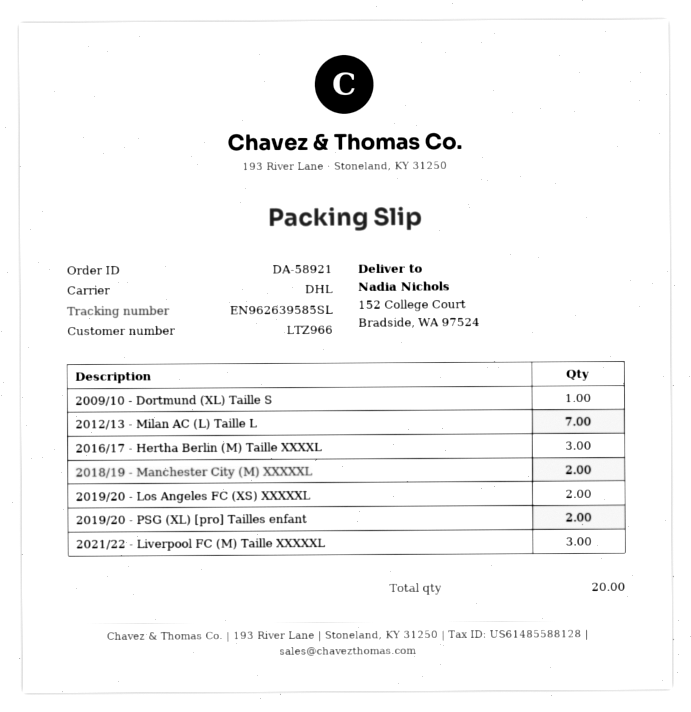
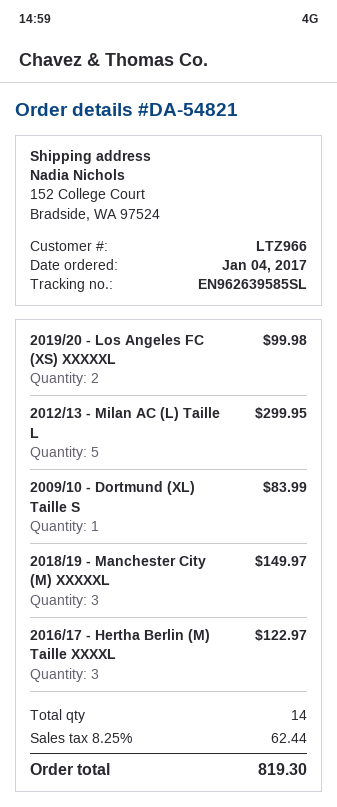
order number: DA-58921 -> DA-54821
2012/13 - Milan AC (L) Taille L: 7 -> 5
2018/19 - Manchester City (M) XXXXXL: 2 -> 3
2019/20 - PSG (XL) [pro] Tailles enfant: 2 -> none
2021/22 - Liverpool FC (M) Taille XXXXXL: 3 -> none
total quantity: 20 -> 14

